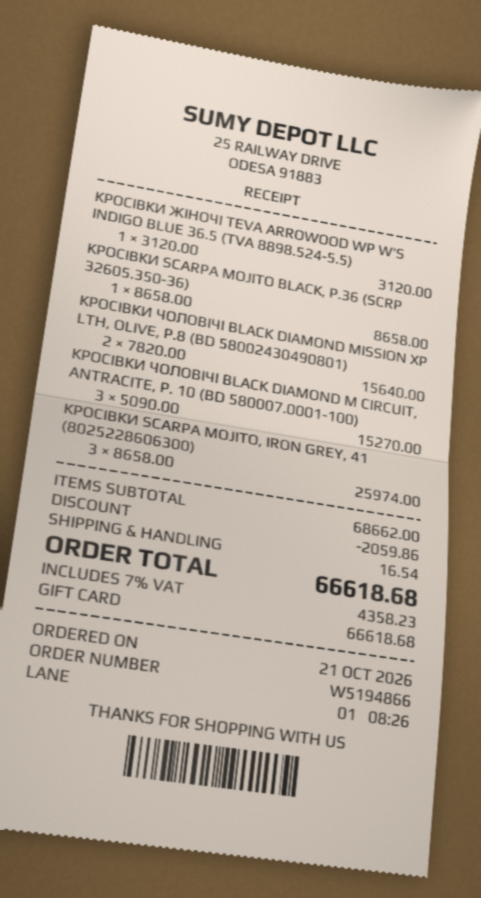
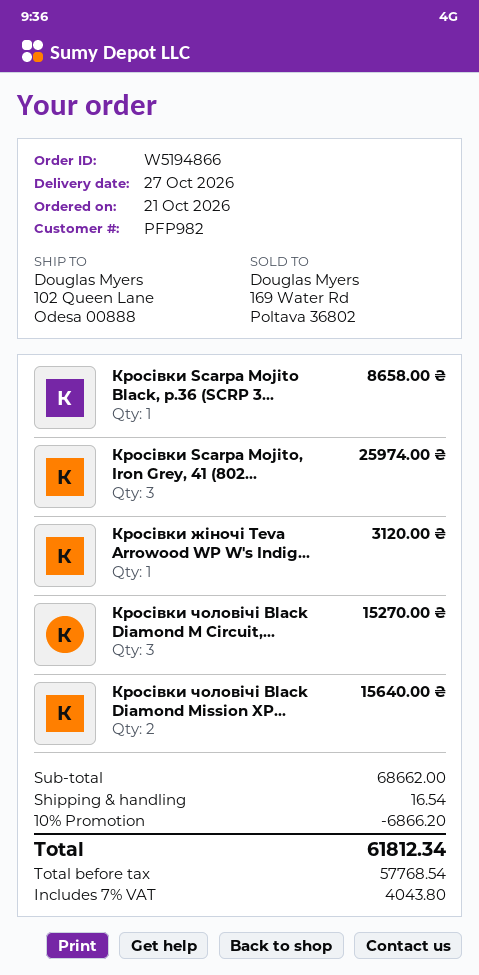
discount: 2059.86 -> 6866.20
tax: 7% = 4358.23 -> 7% = 4043.80
total: 66618.68 -> 61812.34

